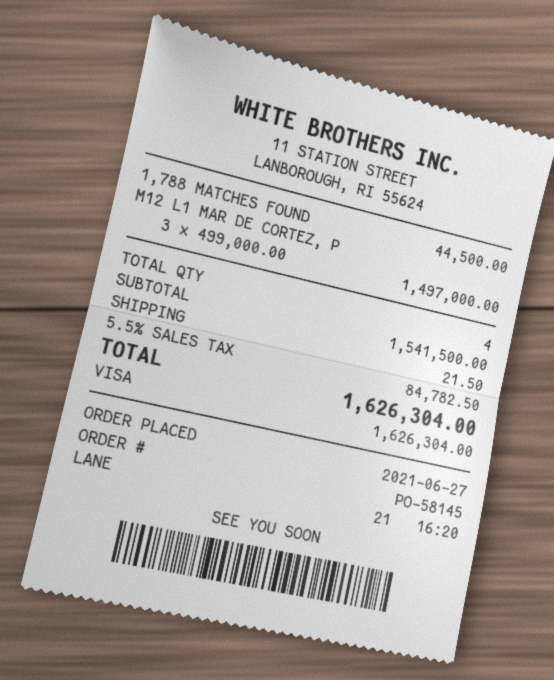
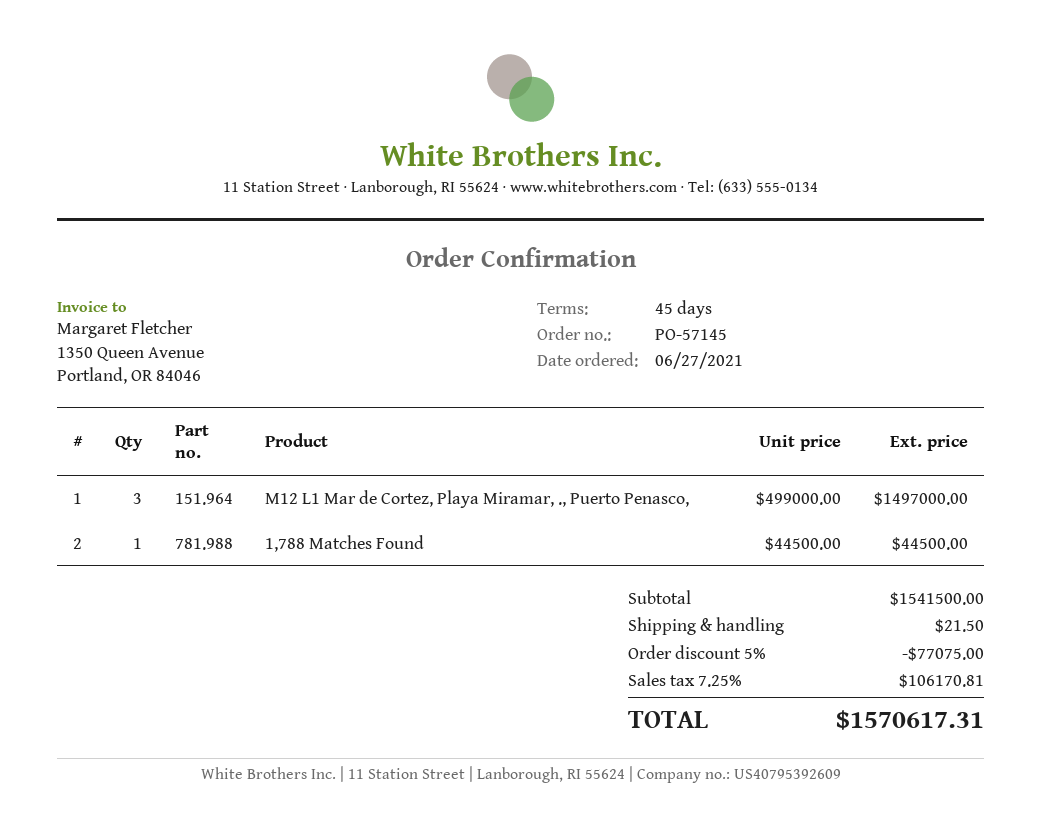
order number: PO-58145 -> PO-57145
discount: none -> 5% = 77075.00
tax: 5.5% = 84782.50 -> 7.25% = 106170.81
total: 1626304.00 -> 1570617.31

